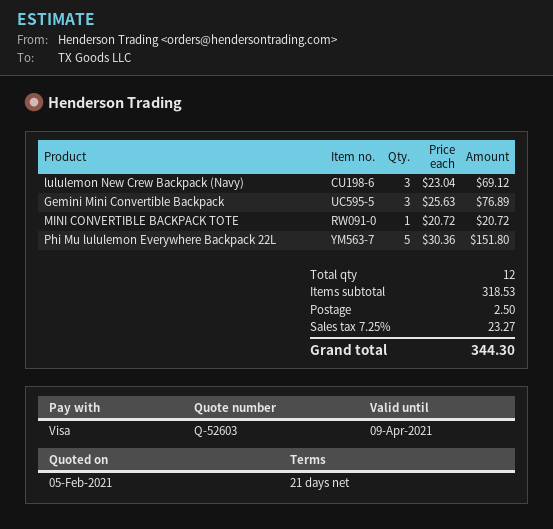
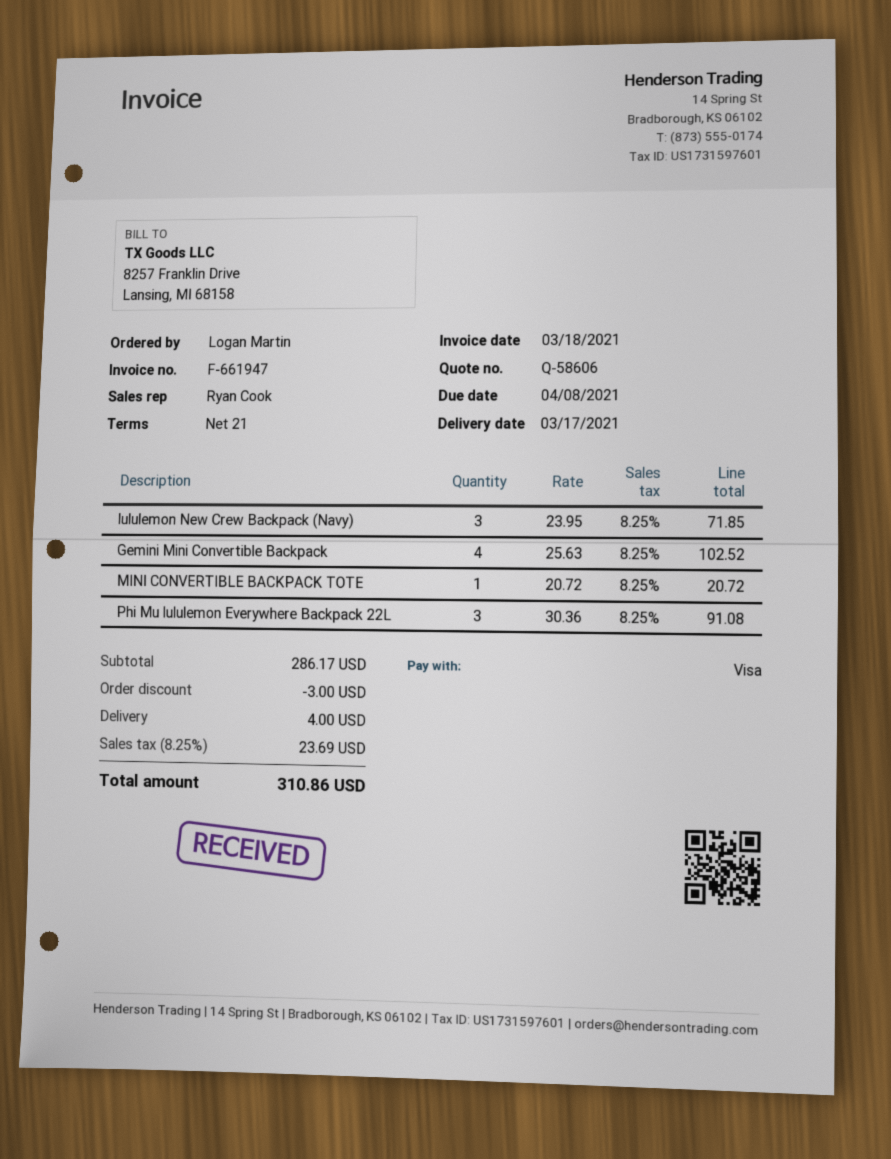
quote number: Q-52603 -> Q-58606
lululemon New Crew Backpack (Navy): 3 x 23.04 = 69.12 -> 3 x 23.95 = 71.85
Gemini Mini Convertible Backpack: 3 x 25.63 = 76.89 -> 4 x 25.63 = 102.52
Phi Mu lululemon Everywhere Backpack 22L: 5 x 30.36 = 151.80 -> 3 x 30.36 = 91.08
subtotal: 318.53 -> 286.17
discount: none -> 3.00
shipping: 2.50 -> 4.00
tax: 7.25% = 23.27 -> 8.25% = 23.69
total: 344.30 -> 310.86

